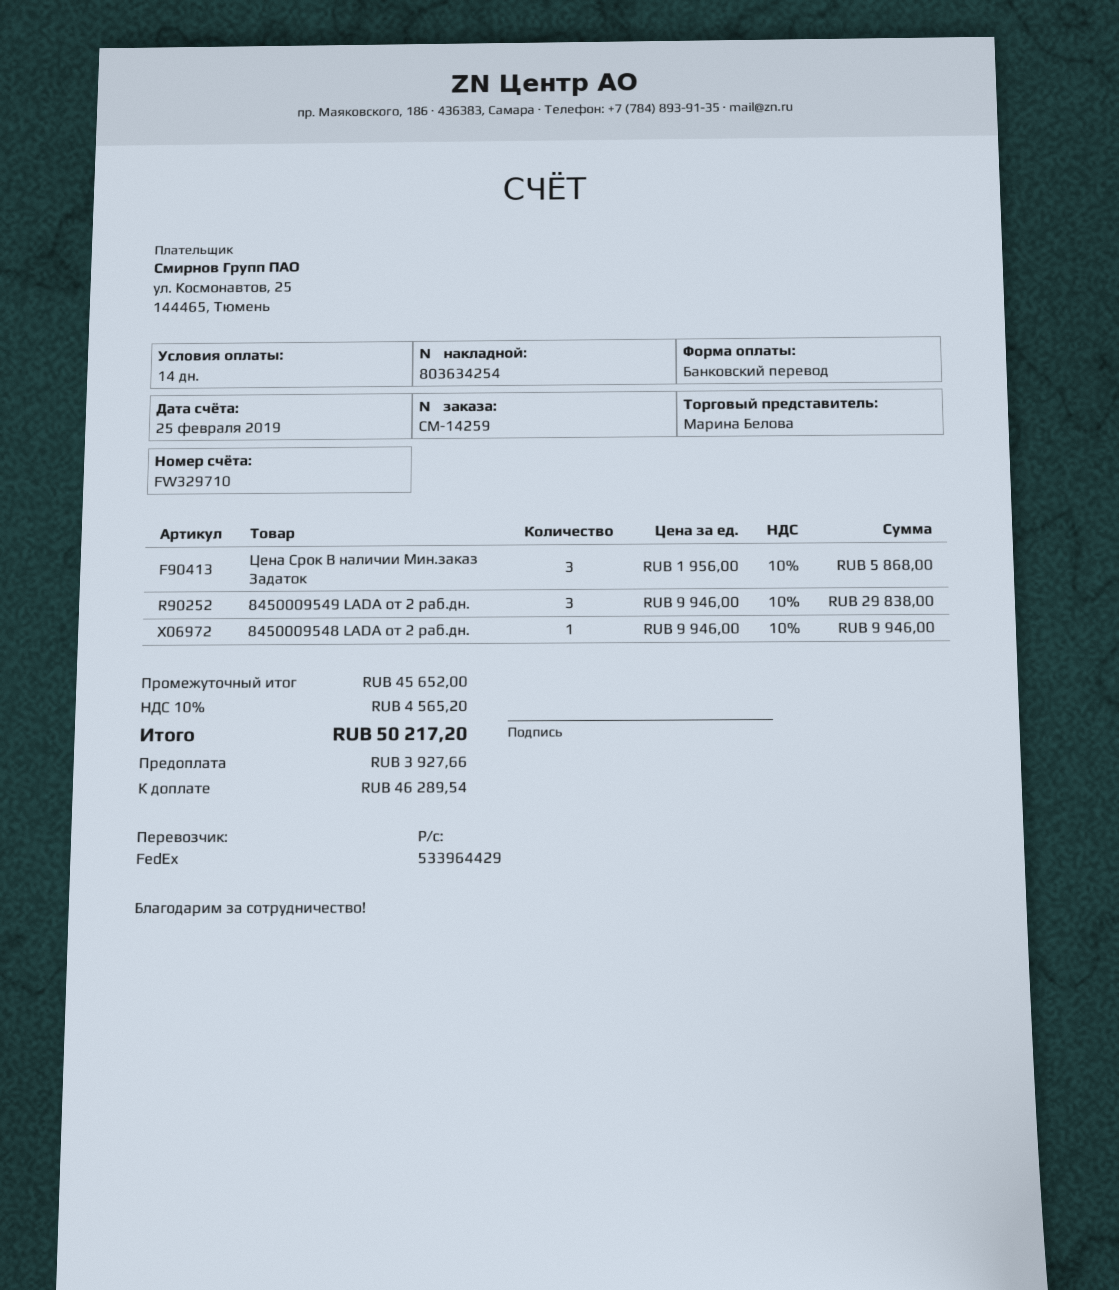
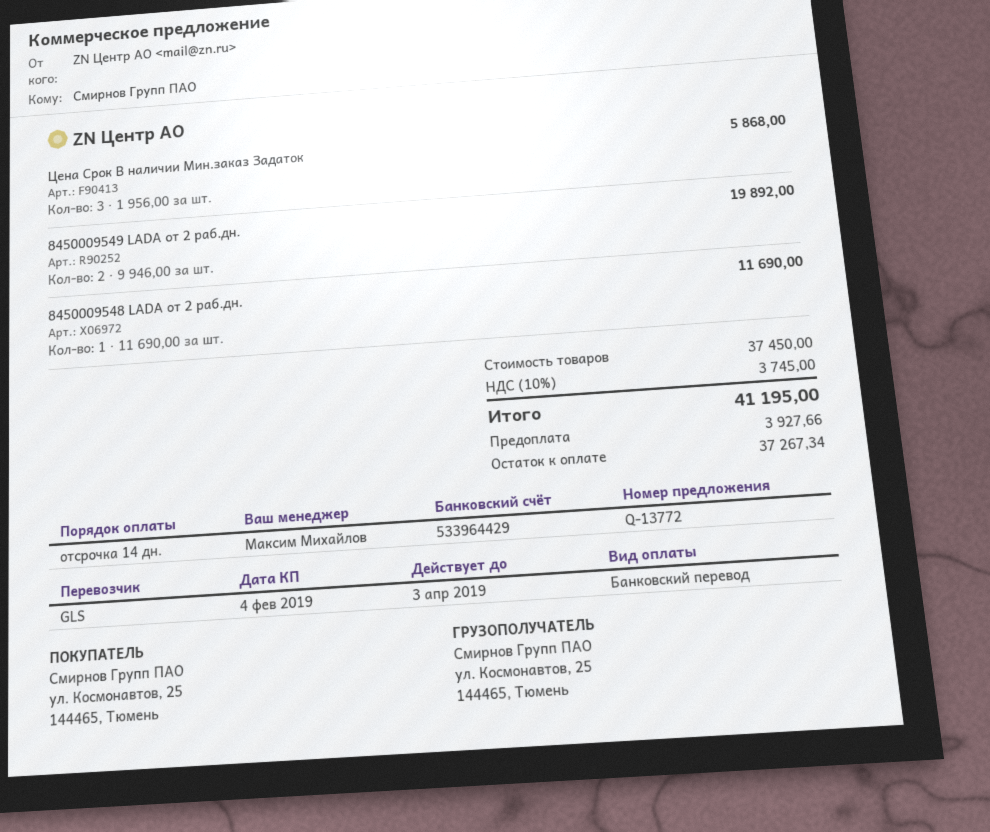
sales rep: Марина Белова -> Максим Михайлов
shipping method: FedEx -> GLS
8450009549 LADA от 2 раб.дн.: 3 x 9946.00 = 29838.00 -> 2 x 9946.00 = 19892.00
8450009548 LADA от 2 раб.дн.: 1 x 9946.00 = 9946.00 -> 1 x 11690.00 = 11690.00
subtotal: 45652.00 -> 37450.00
tax: 10% = 4565.20 -> 10% = 3745.00
total: 50217.20 -> 41195.00
balance: 46289.54 -> 37267.34

